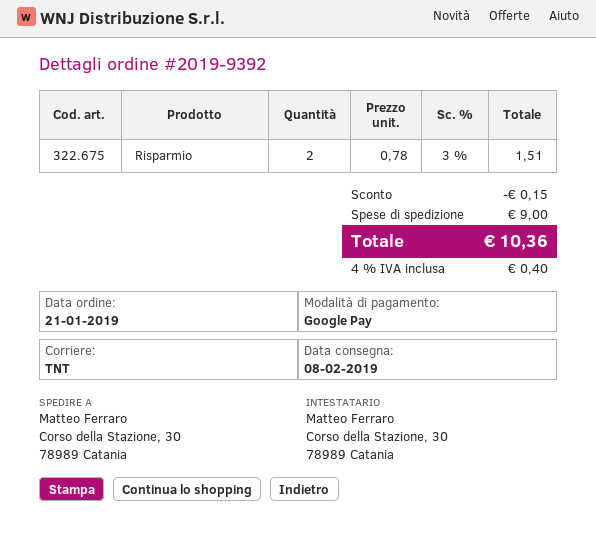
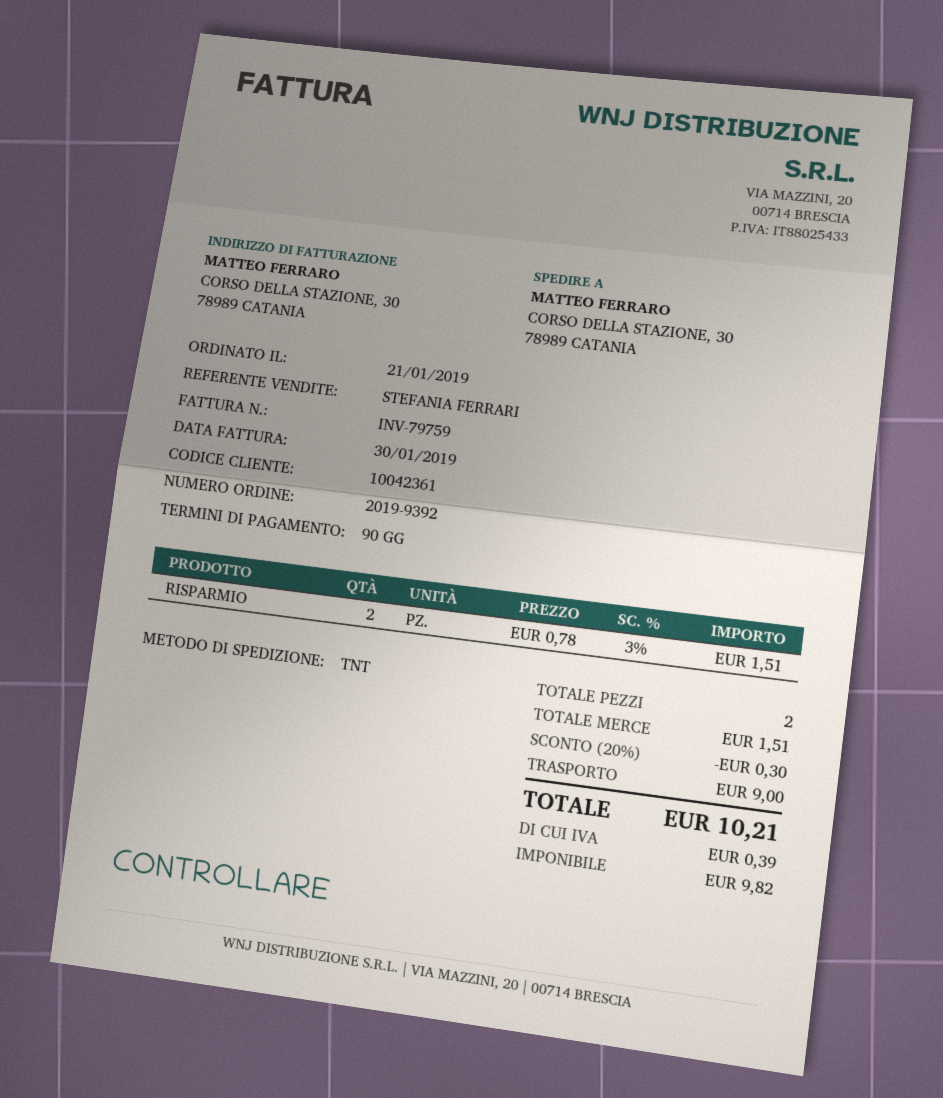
discount: 0.15 -> 0.30
tax: 0.40 -> 0.39
total: 10.36 -> 10.21

